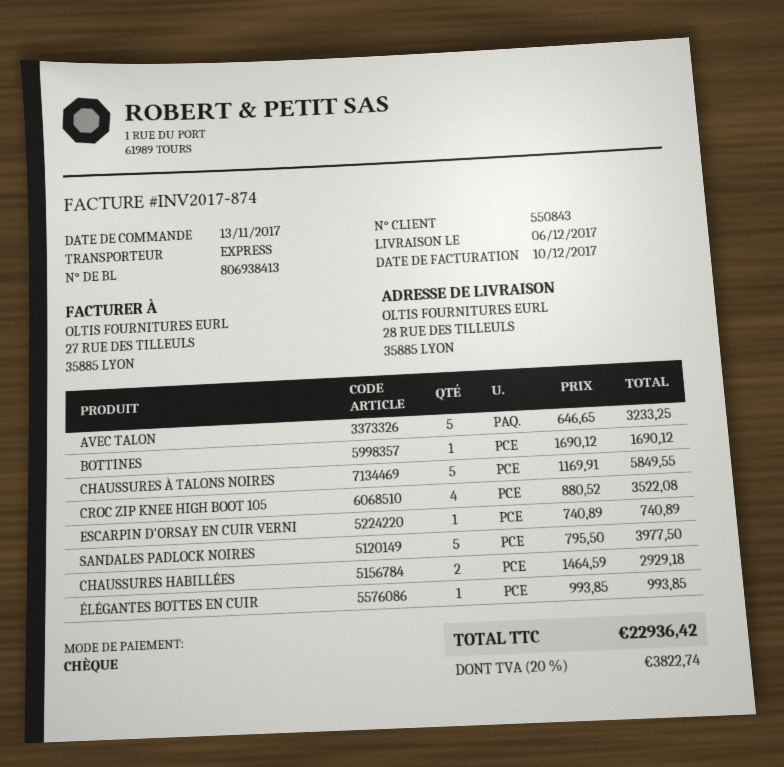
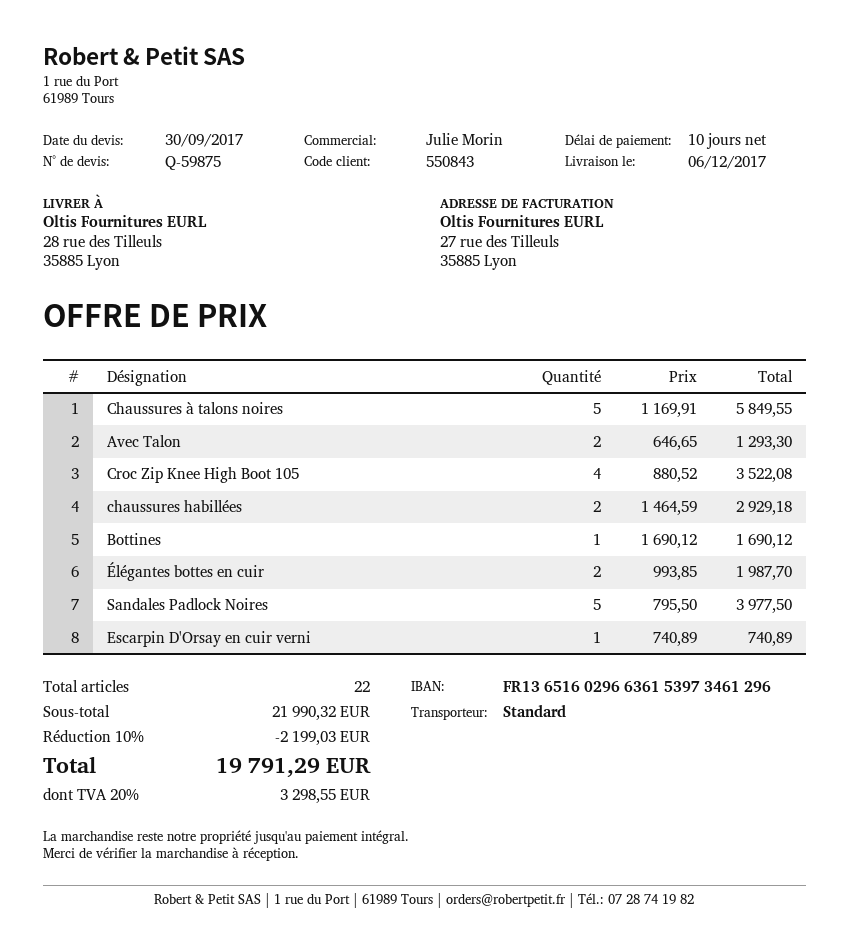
shipping method: express -> standard
AVEC TALON: 5 x 646.65 = 3233.25 -> 2 x 646.65 = 1293.30
ÉLÉGANTES BOTTES EN CUIR: 1 x 993.85 = 993.85 -> 2 x 993.85 = 1987.70
discount: none -> 10% = 2199.03
tax: 20% = 3822.74 -> 20% = 3298.55
total: 22936.42 -> 19791.29

